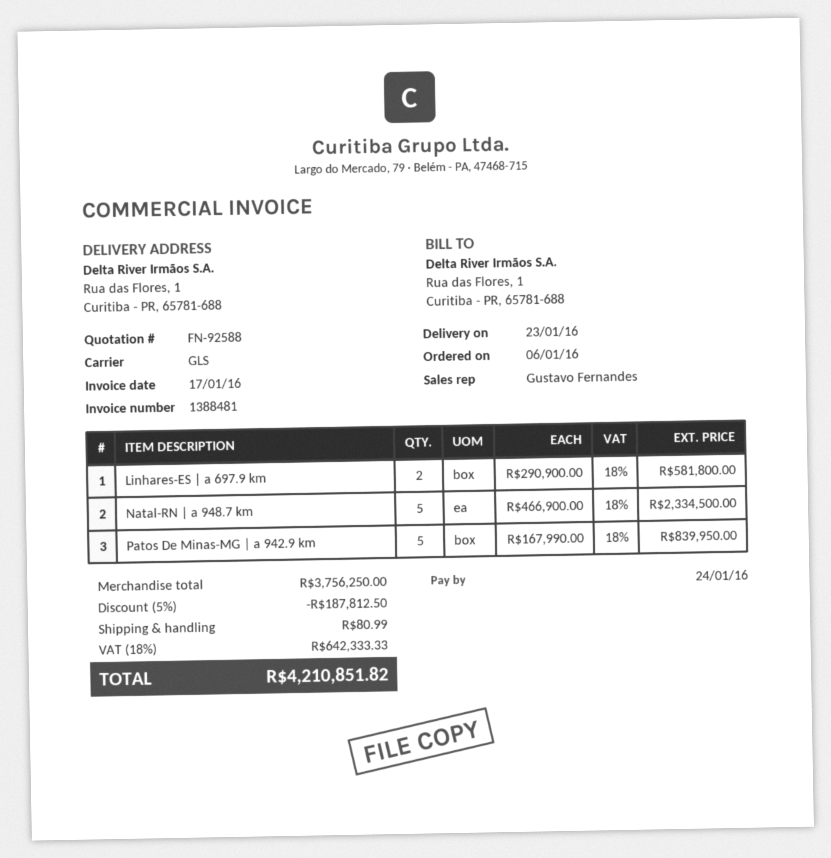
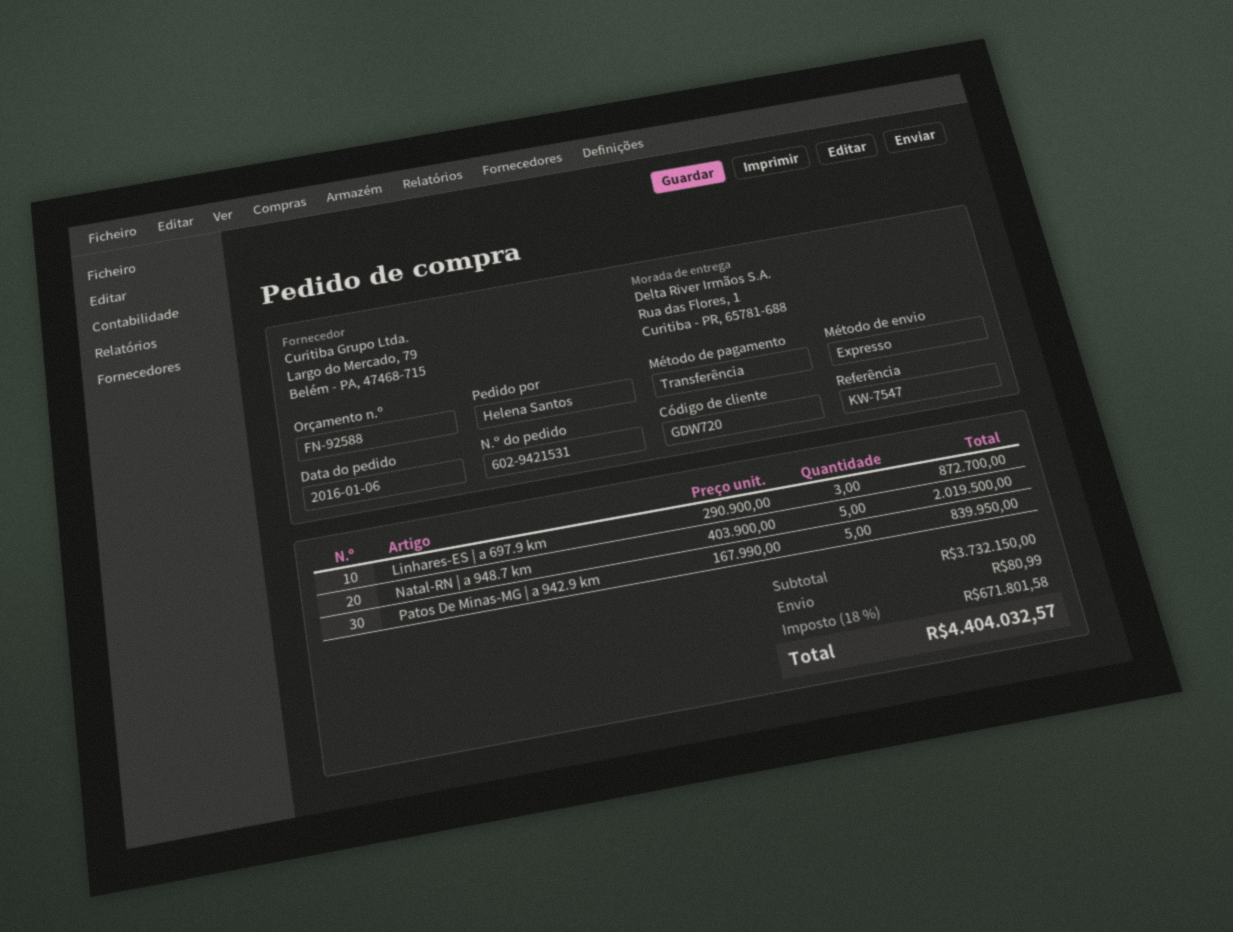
shipping method: GLS -> express
Linhares-ES | a 697.9 km: 2 x 290900.00 = 581800.00 -> 3 x 290900.00 = 872700.00
Natal-RN | a 948.7 km: 5 x 466900.00 = 2334500.00 -> 5 x 403900.00 = 2019500.00
subtotal: 3756250.00 -> 3732150.00
discount: 5% = 187812.50 -> none
tax: 18% = 642333.33 -> 18% = 671801.58
total: 4210851.82 -> 4404032.57

